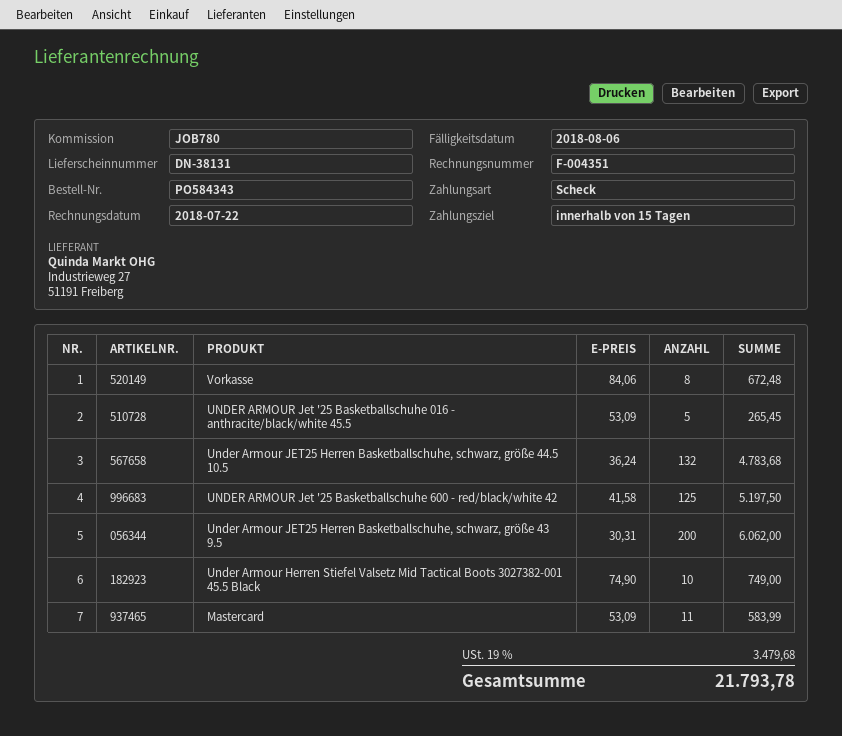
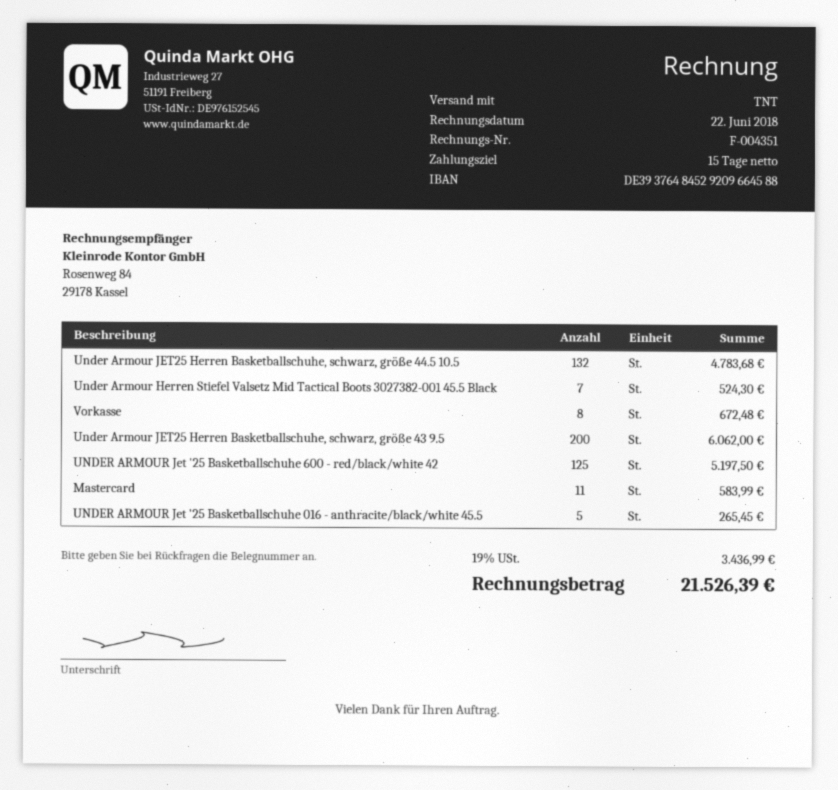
invoice date: 2018-07-22 -> 2018-06-22
Under Armour Herren Stiefel Valsetz Mid Tactical Boots 3027382-001 45.5 Black: 10 for 749.00 -> 7 for 524.30
tax: 19% = 3479.68 -> 19% = 3436.99
total: 21793.78 -> 21526.39

